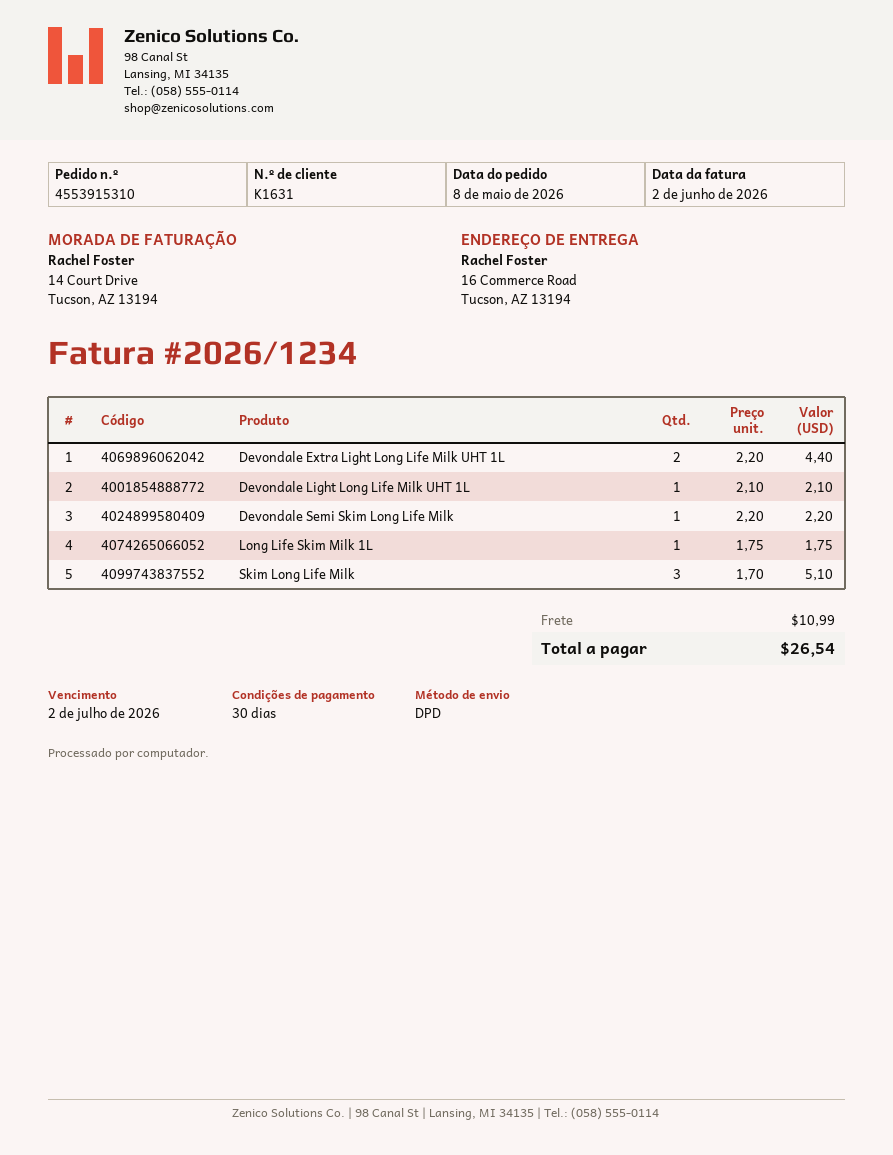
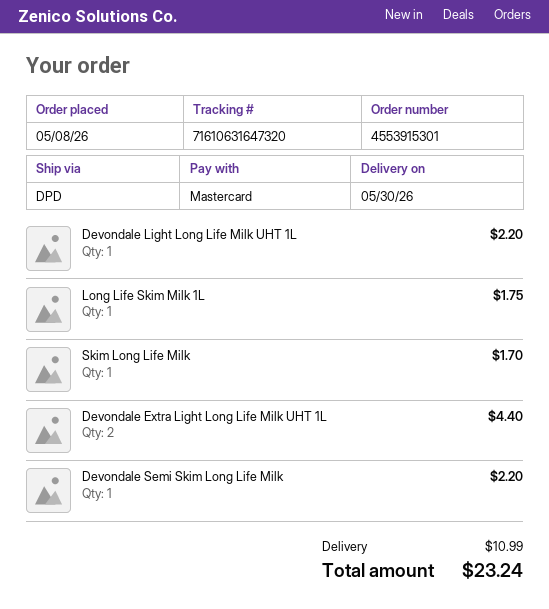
order number: 4553915310 -> 4553915301
Devondale Light Long Life Milk UHT 1L: 1 for 2.10 -> 1 for 2.20
Skim Long Life Milk: 3 for 5.10 -> 1 for 1.70
total: 26.54 -> 23.24

